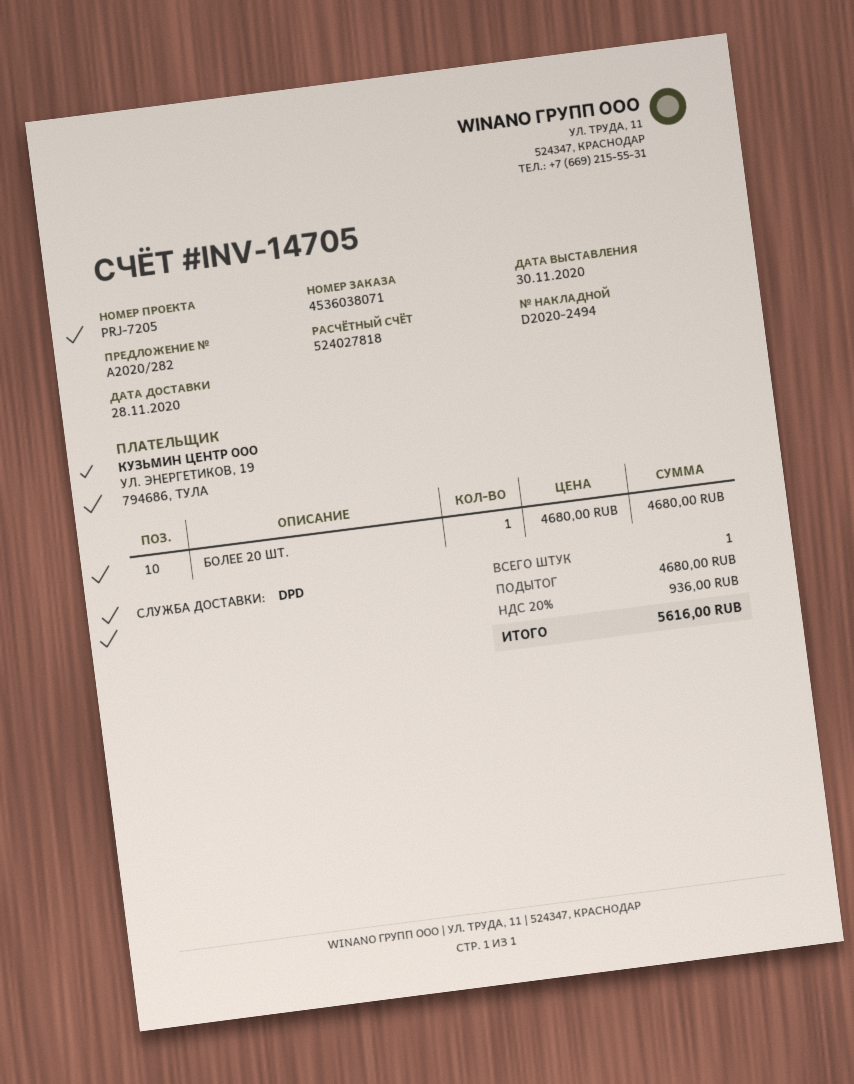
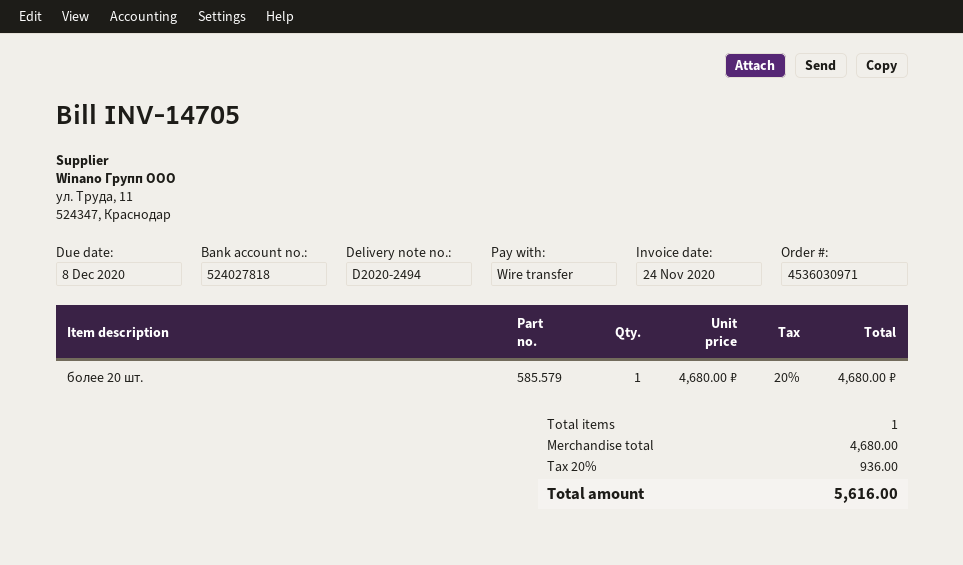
order number: 4536038071 -> 4536030971
invoice date: 2020-11-30 -> 2020-11-24

